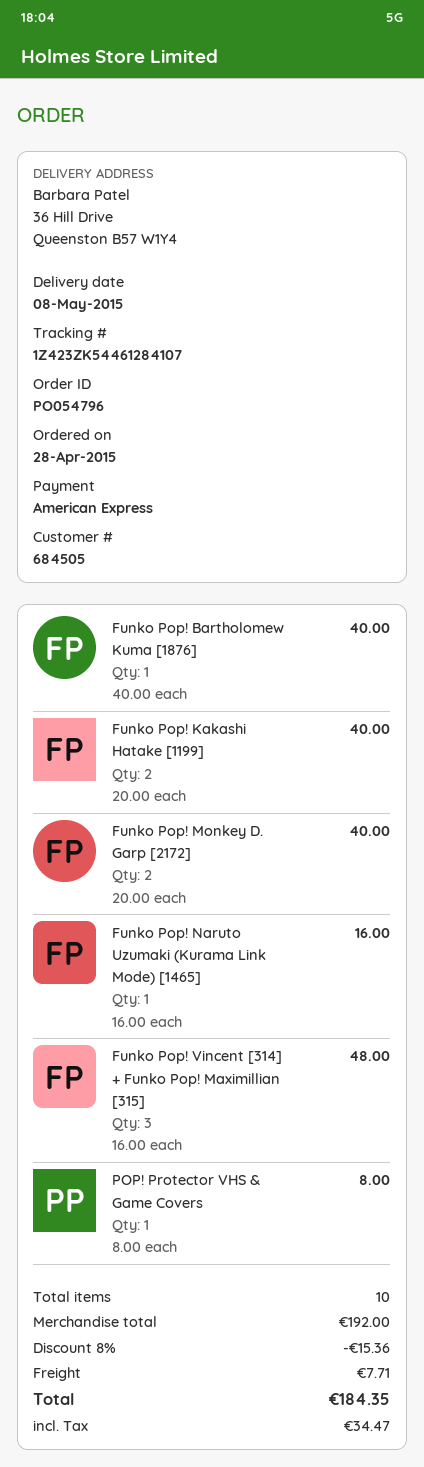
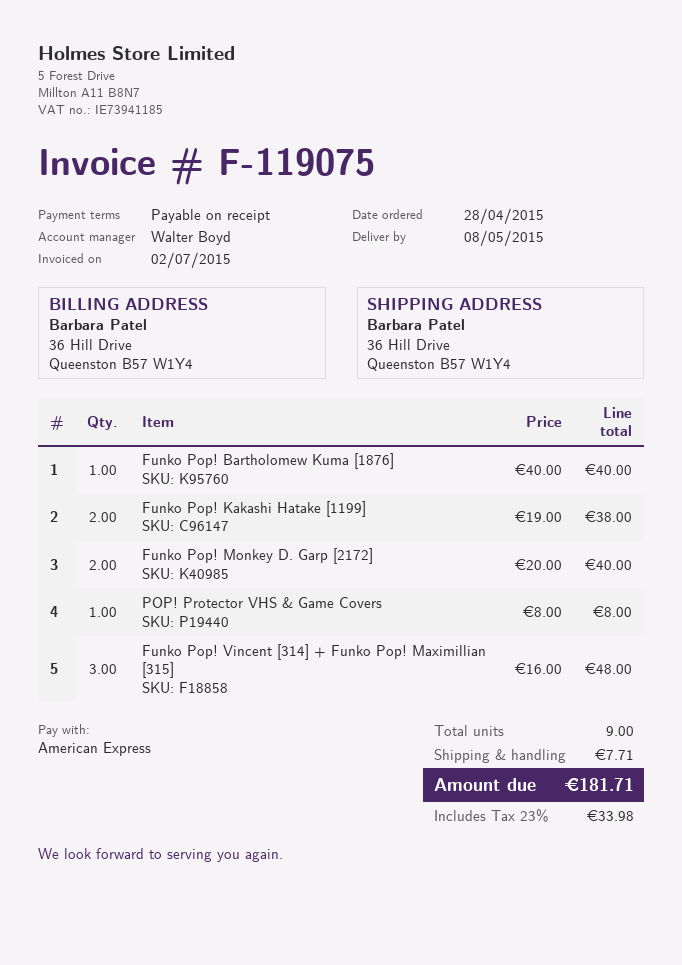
Funko Pop! Kakashi Hatake [1199]: 2 x 20.00 = 40.00 -> 2 x 19.00 = 38.00
Funko Pop! Naruto Uzumaki (Kurama Link Mode) [1465]: 1 x 16.00 = 16.00 -> none
total quantity: 10 -> 9
discount: 8% = 15.36 -> none
tax: 34.47 -> 33.98
total: 184.35 -> 181.71

